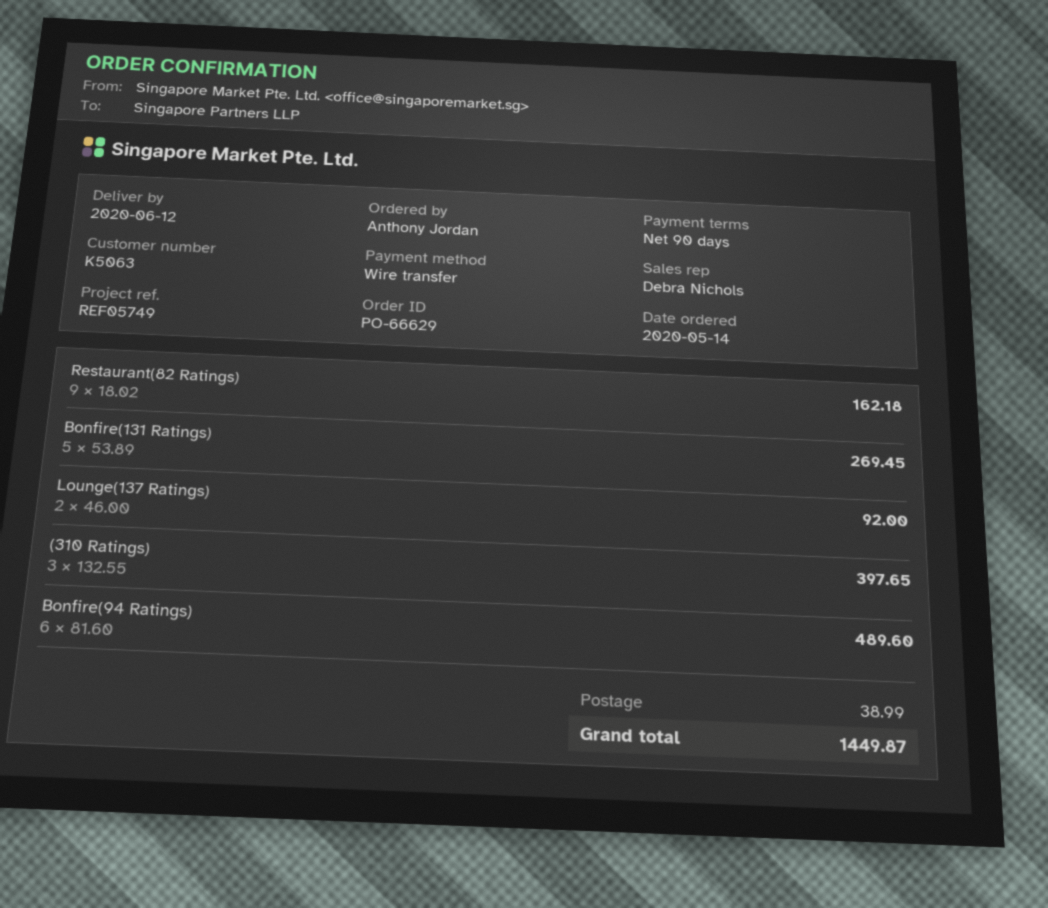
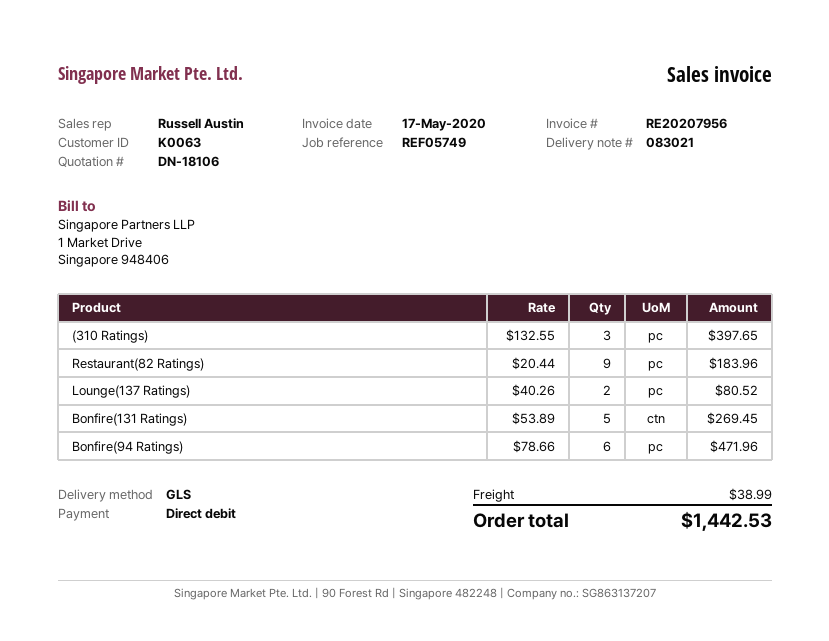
customer number: K5063 -> K0063
sales rep: Debra Nichols -> Russell Austin
payment method: bank transfer -> direct debit
Restaurant(82 Ratings): 9 x 18.02 = 162.18 -> 9 x 20.44 = 183.96
Lounge(137 Ratings): 2 x 46.00 = 92.00 -> 2 x 40.26 = 80.52
Bonfire(94 Ratings): 6 x 81.60 = 489.60 -> 6 x 78.66 = 471.96
total: 1449.87 -> 1442.53

